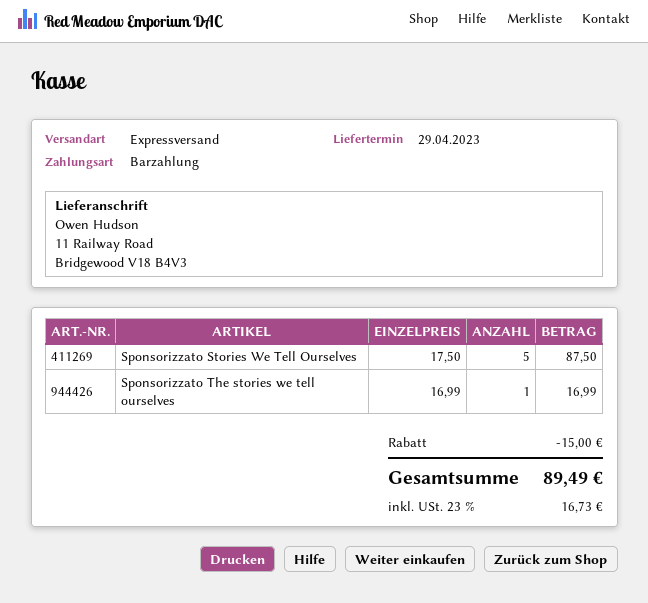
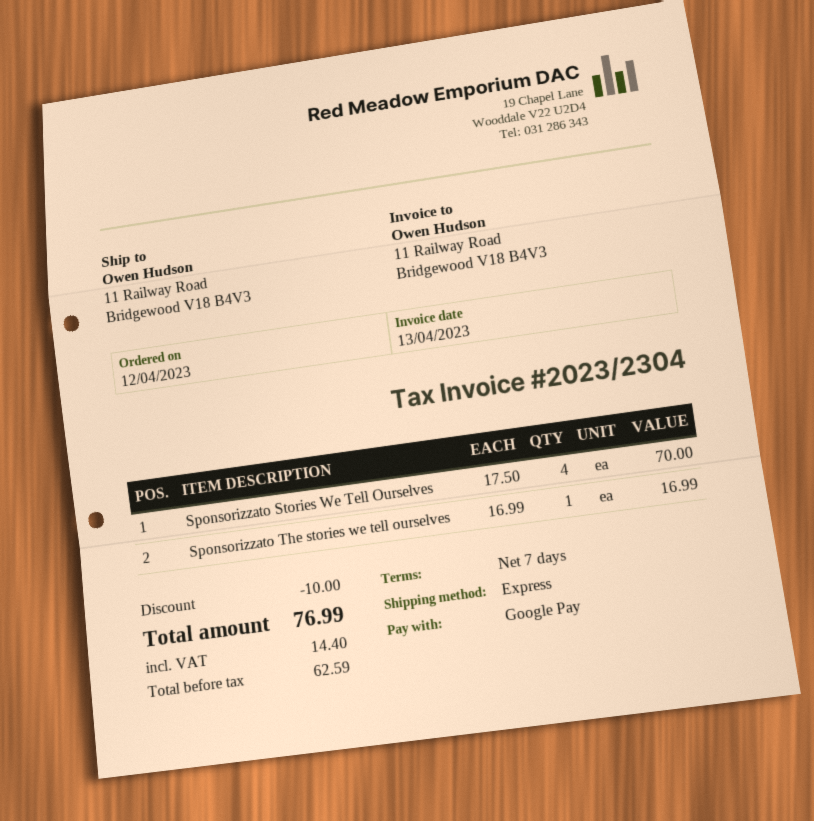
payment method: cash -> Google Pay
Sponsorizzato Stories We Tell Ourselves: 5 x 17.50 = 87.50 -> 4 x 17.50 = 70.00
discount: 15.00 -> 10.00
tax: 16.73 -> 14.40
total: 89.49 -> 76.99

